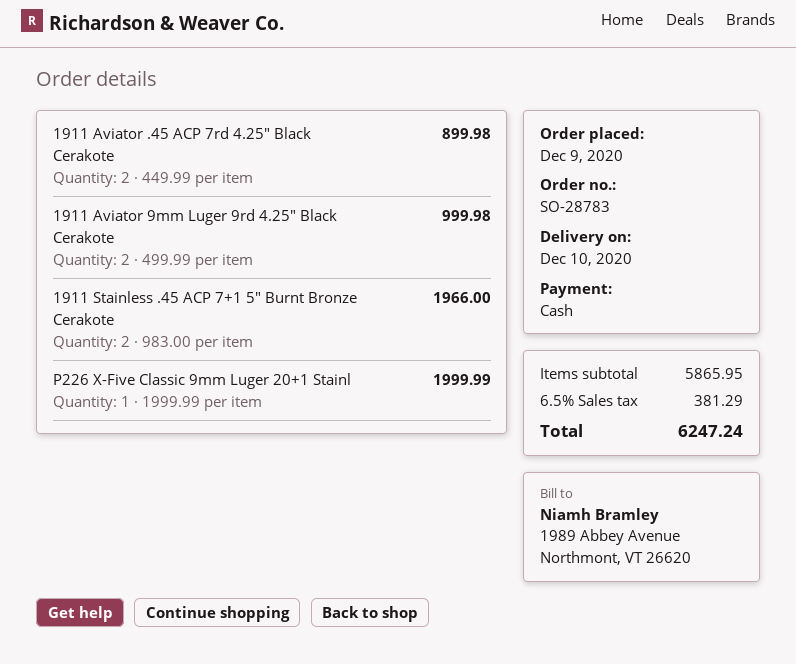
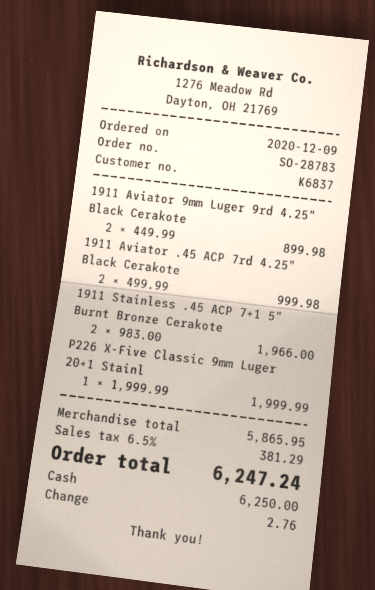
1911 Aviator .45 ACP 7rd 4.25" Black Cerakote: 2 x 449.99 = 899.98 -> 2 x 499.99 = 999.98
1911 Aviator 9mm Luger 9rd 4.25" Black Cerakote: 2 x 499.99 = 999.98 -> 2 x 449.99 = 899.98

